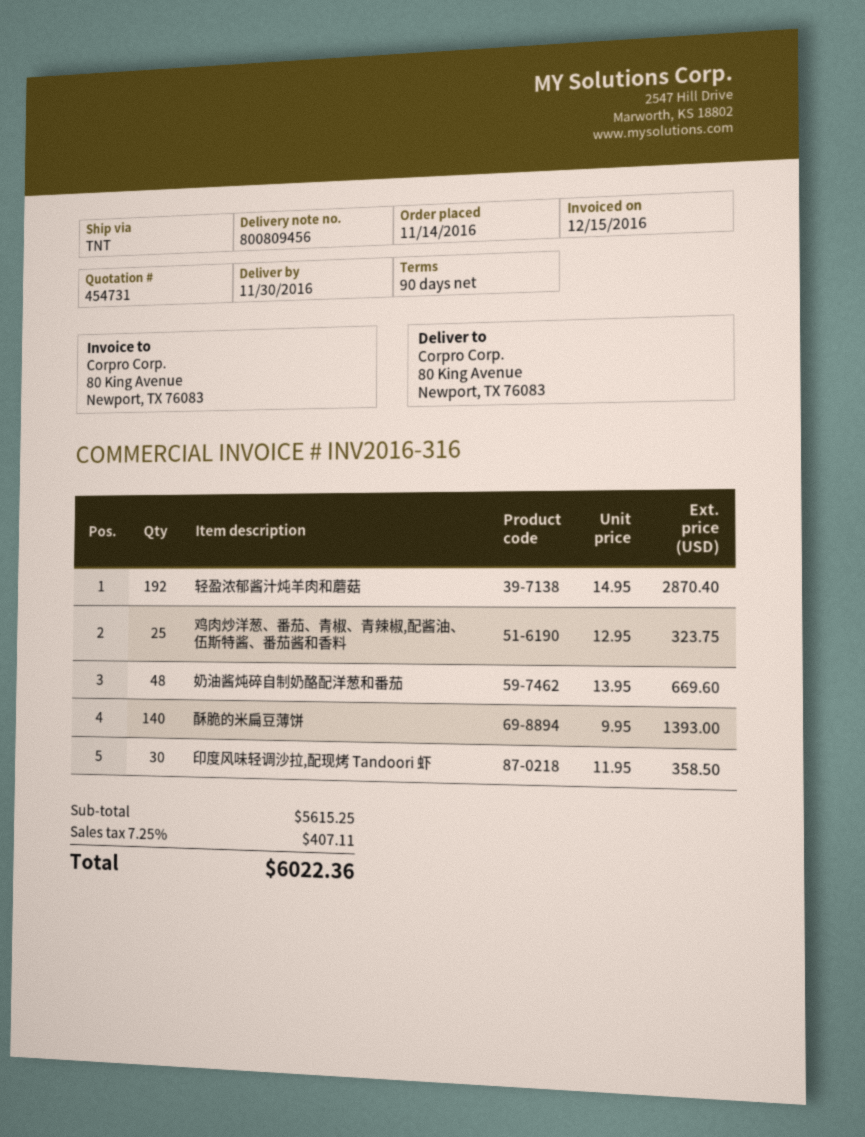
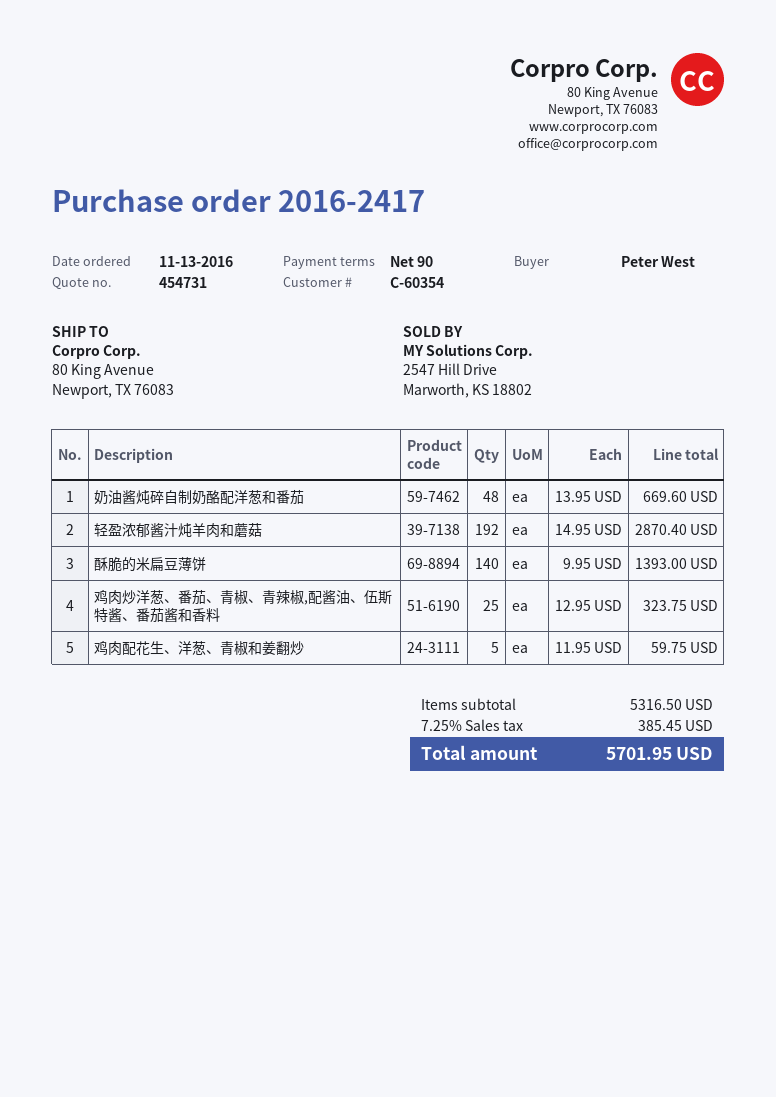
order date: 2016-11-14 -> 2016-11-13
印度风味轻调沙拉,配现烤 Tandoori 虾: 30 x 11.95 = 358.50 -> none
鸡肉配花生、洋葱、青椒和姜翻炒: none -> 5 x 11.95 = 59.75
subtotal: 5615.25 -> 5316.50
tax: 7.25% = 407.11 -> 7.25% = 385.45
total: 6022.36 -> 5701.95

